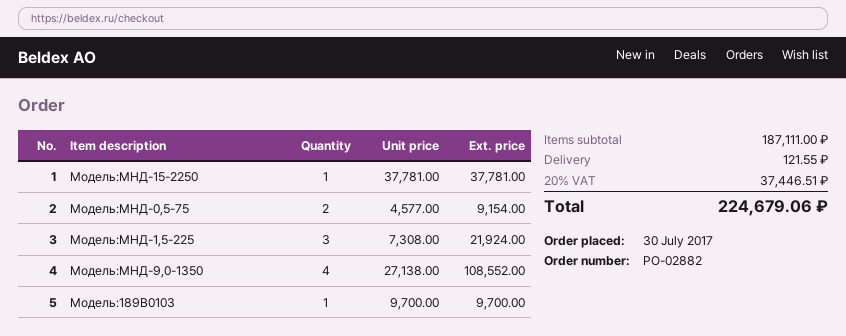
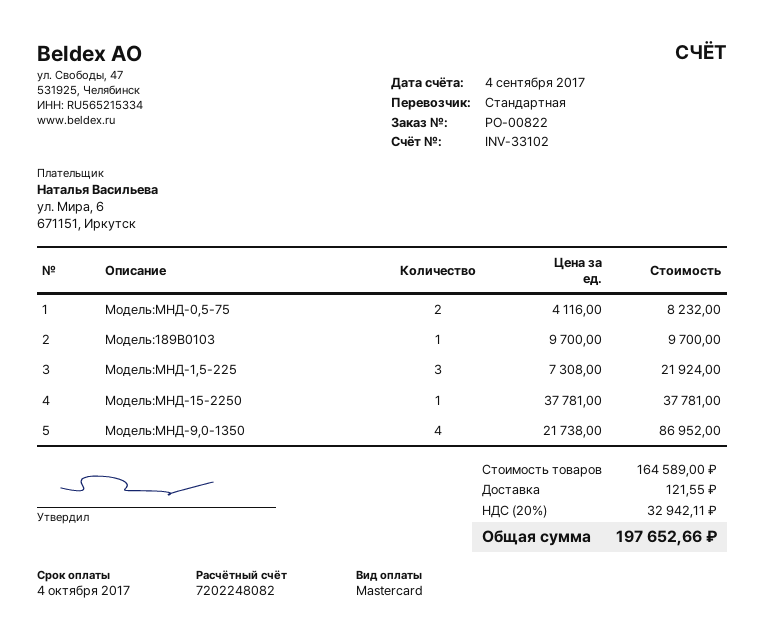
order number: PO-02882 -> PO-00822
Модель:МНД-0,5-75: 2 x 4577.00 = 9154.00 -> 2 x 4116.00 = 8232.00
Модель:МНД-9,0-1350: 4 x 27138.00 = 108552.00 -> 4 x 21738.00 = 86952.00
subtotal: 187111.00 -> 164589.00
tax: 20% = 37446.51 -> 20% = 32942.11
total: 224679.06 -> 197652.66

